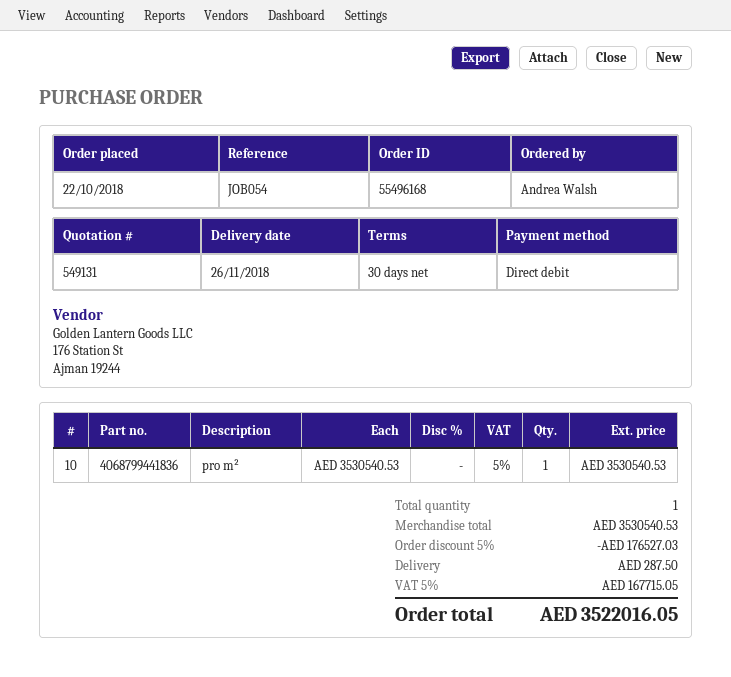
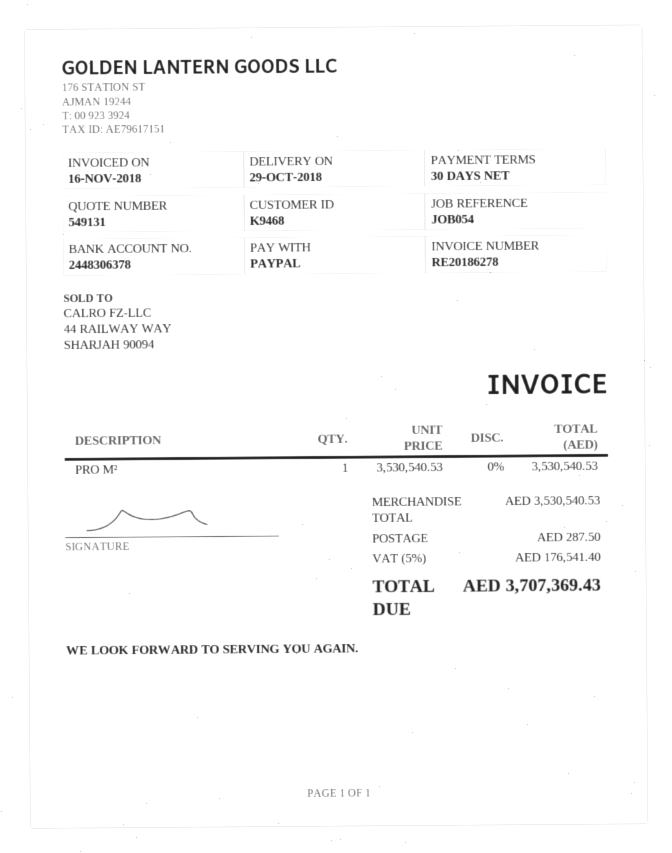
delivery date: 2018-11-26 -> 2018-10-29
payment method: direct debit -> PayPal
discount: 5% = 176527.03 -> none
tax: 5% = 167715.05 -> 5% = 176541.40
total: 3522016.05 -> 3707369.43

